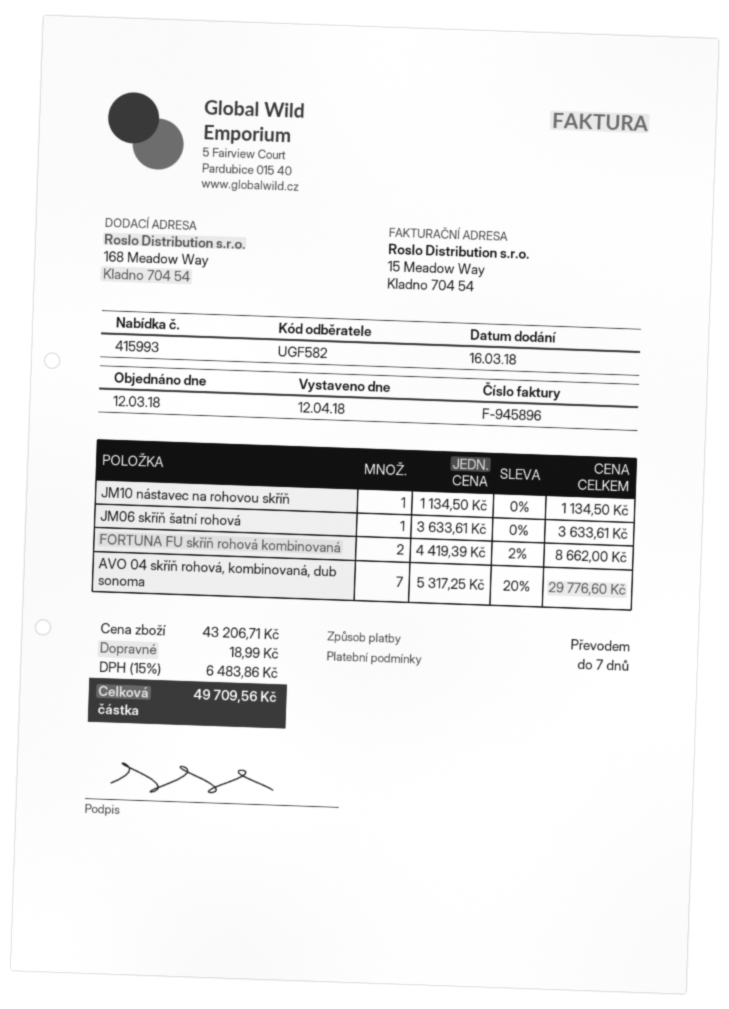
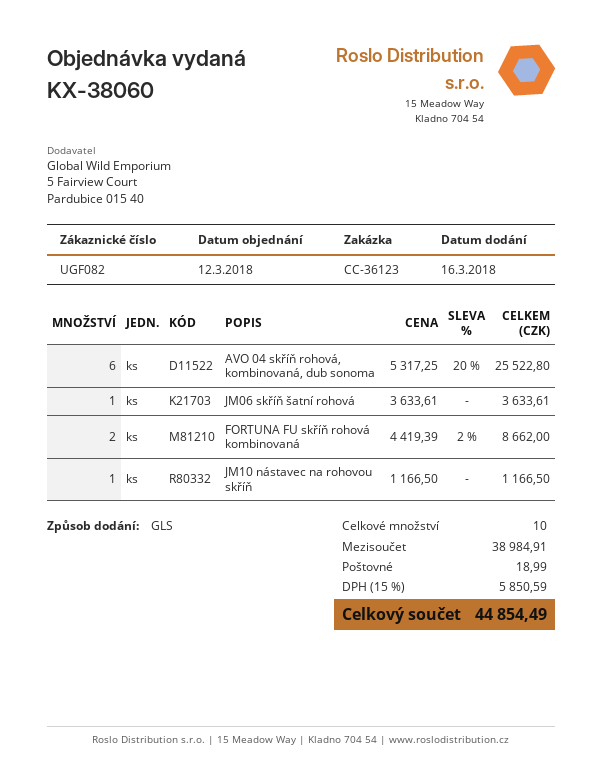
customer number: UGF582 -> UGF082
JM10 nástavec na rohovou skříň: 1 x 1134.50 = 1134.50 -> 1 x 1166.50 = 1166.50
AVO 04 skříň rohová, kombinovaná, dub sonoma: 7 x 5317.25 - 20% = 29776.60 -> 6 x 5317.25 - 20% = 25522.80
subtotal: 43206.71 -> 38984.91
tax: 15% = 6483.86 -> 15% = 5850.59
total: 49709.56 -> 44854.49

